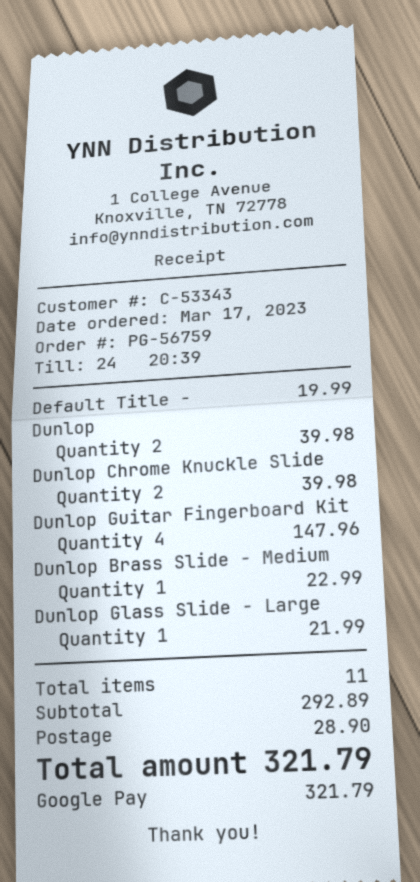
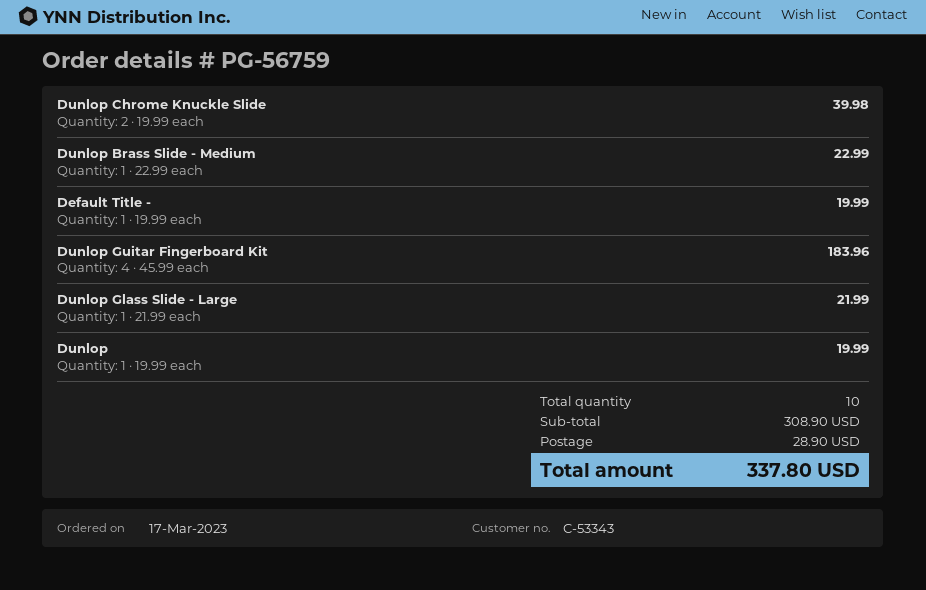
Dunlop: 2 for 39.98 -> 1 for 19.99
Dunlop Guitar Fingerboard Kit: 4 for 147.96 -> 4 for 183.96
total quantity: 11 -> 10
subtotal: 292.89 -> 308.90
total: 321.79 -> 337.80

